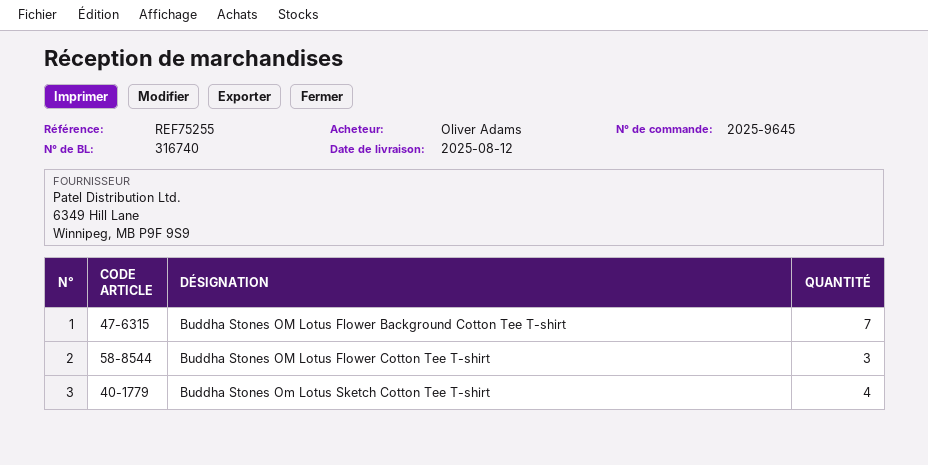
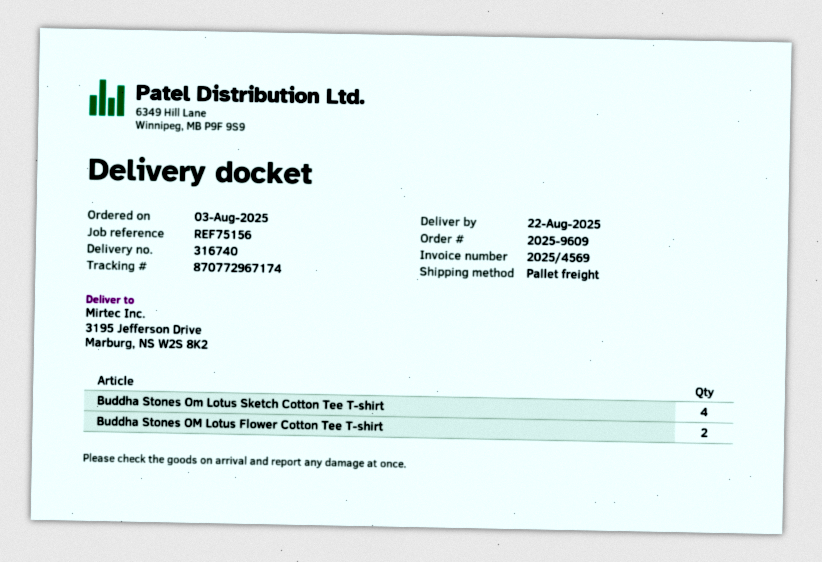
order number: 2025-9645 -> 2025-9609
delivery date: 2025-08-12 -> 2025-08-22
reference: REF75255 -> REF75156
Buddha Stones OM Lotus Flower Background Cotton Tee T-shirt: 7 -> none
Buddha Stones OM Lotus Flower Cotton Tee T-shirt: 3 -> 2

